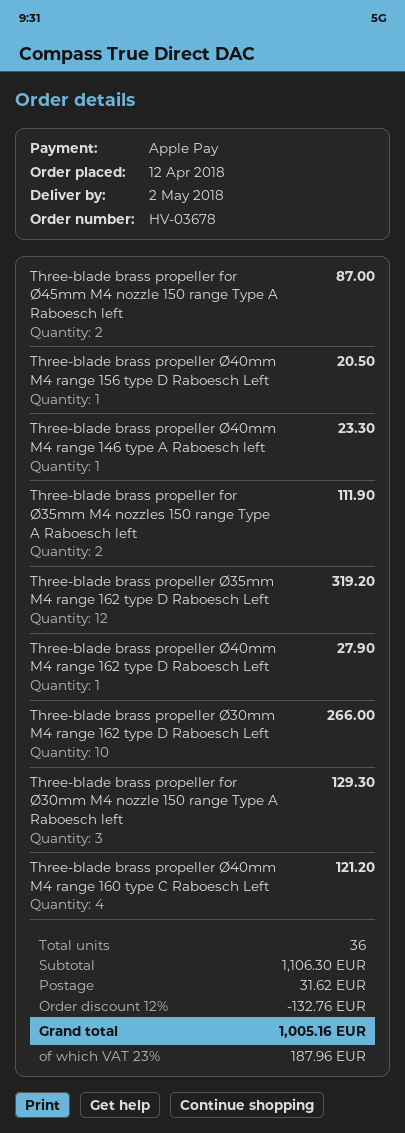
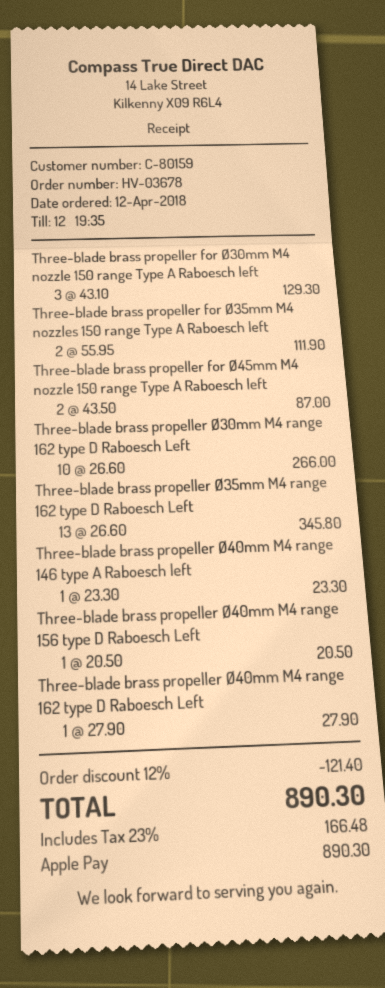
Three-blade brass propeller Ø35mm M4 range 162 type D Raboesch Left: 12 for 319.20 -> 13 for 345.80
Three-blade brass propeller Ø40mm M4 range 160 type C Raboesch Left: 4 for 121.20 -> none
discount: 12% = 132.76 -> 12% = 121.40
shipping: 31.62 -> none
tax: 23% = 187.96 -> 23% = 166.48
total: 1005.16 -> 890.30

